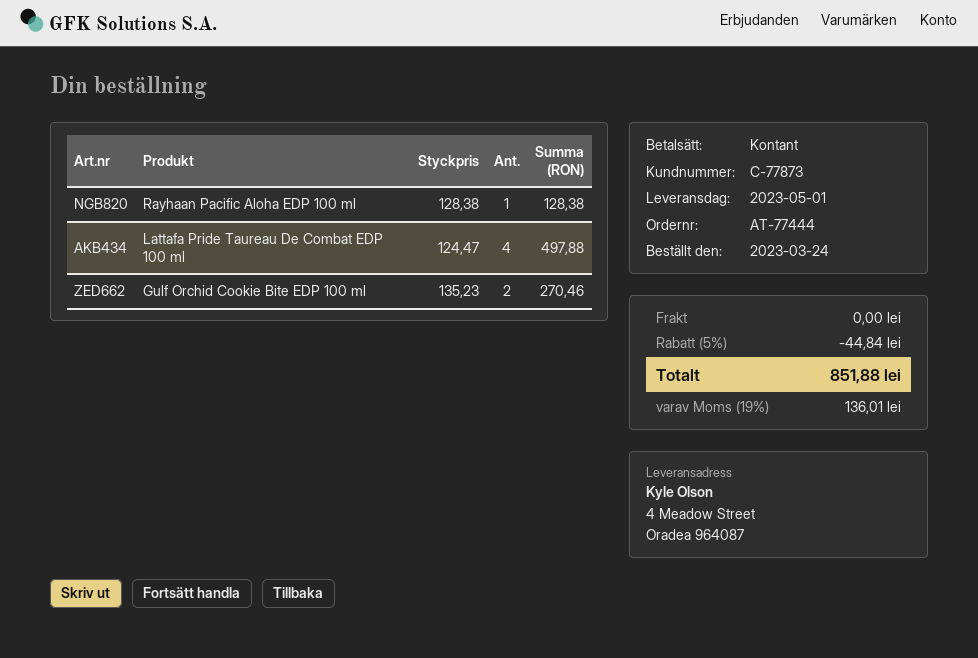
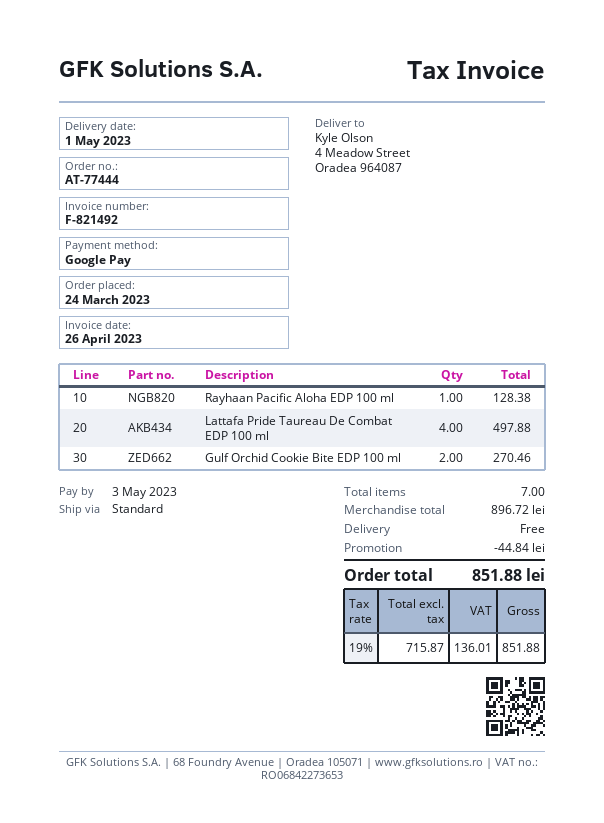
payment method: cash -> Google Pay

